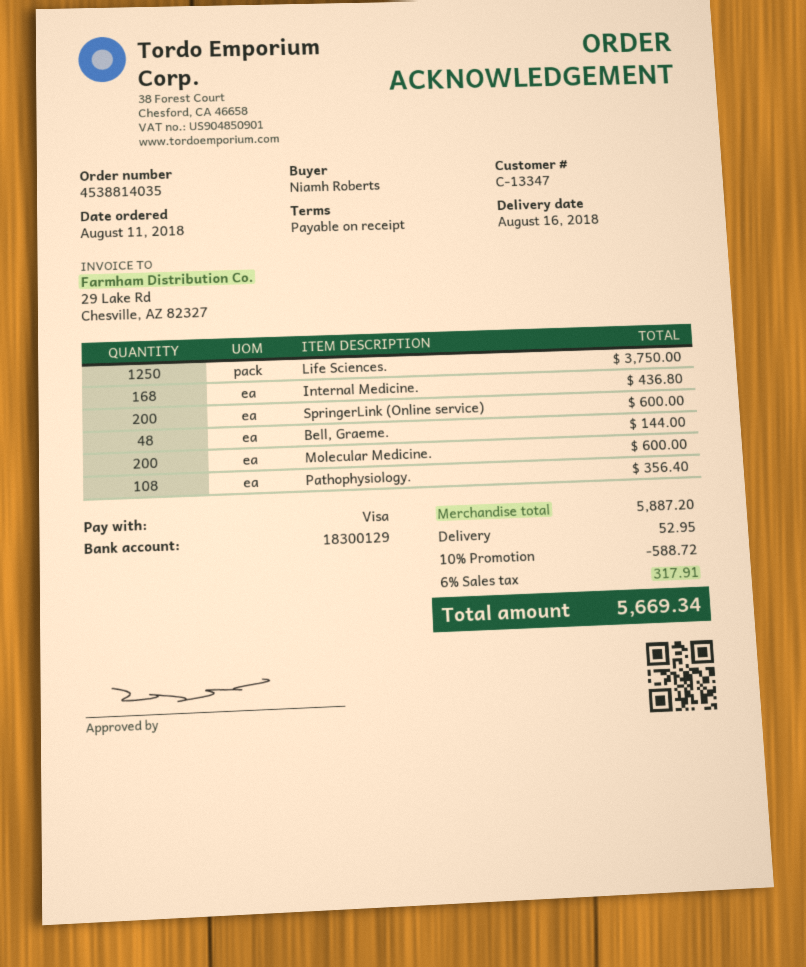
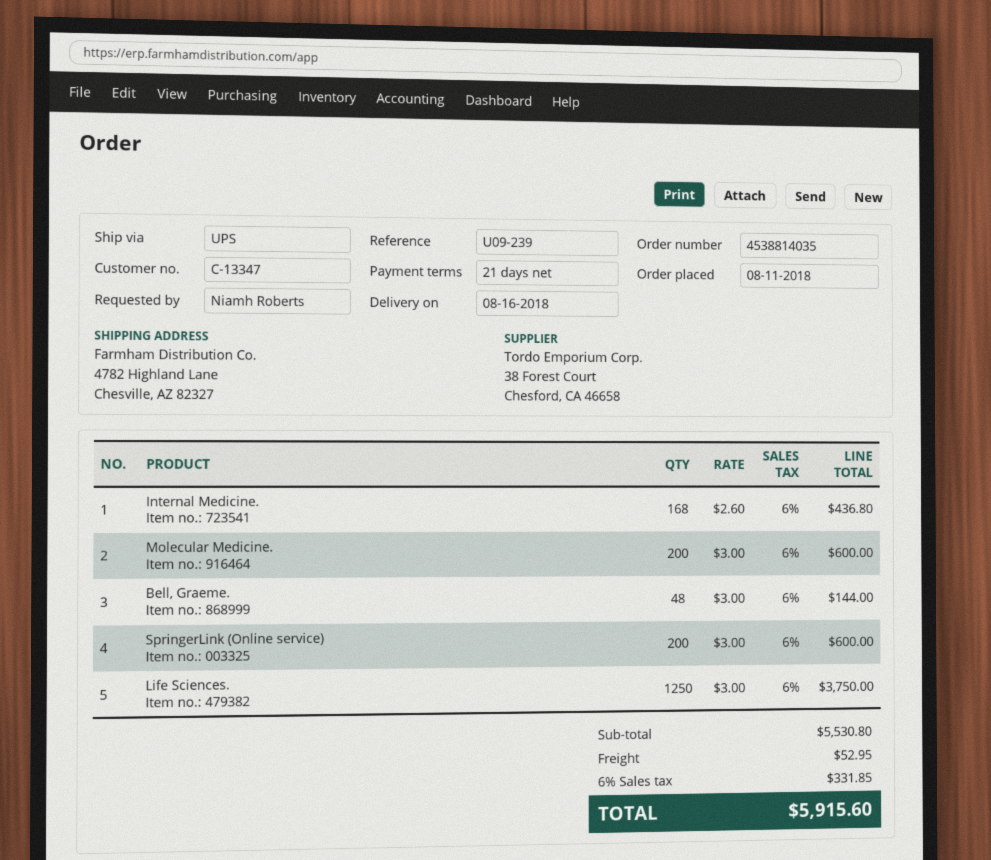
payment terms: on receipt -> 21 days
Pathophysiology.: 108 for 356.40 -> none
subtotal: 5887.20 -> 5530.80
discount: 10% = 588.72 -> none
tax: 6% = 317.91 -> 6% = 331.85
total: 5669.34 -> 5915.60

